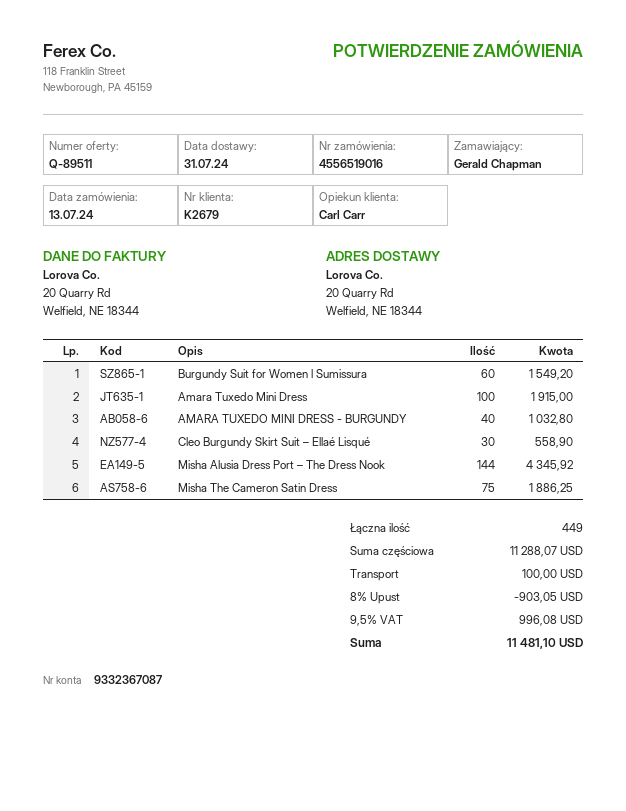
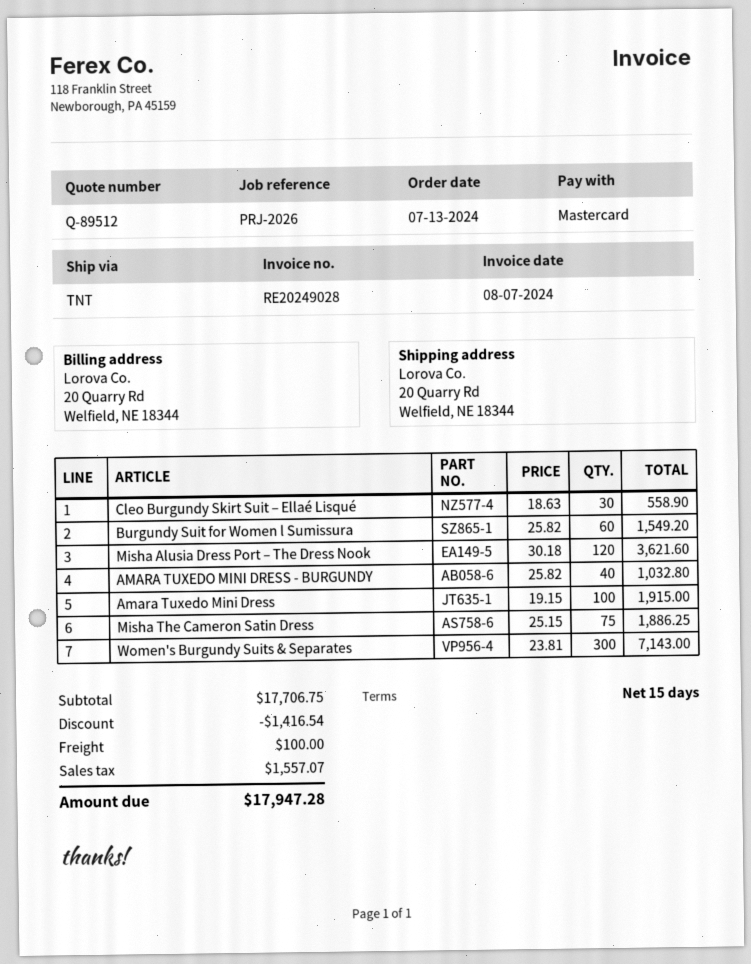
quote number: Q-89511 -> Q-89512
Misha Alusia Dress Port – The Dress Nook: 144 for 4345.92 -> 120 for 3621.60
Women's Burgundy Suits & Separates: none -> 300 for 7143.00
subtotal: 11288.07 -> 17706.75
discount: 903.05 -> 1416.54
tax: 996.08 -> 1557.07
total: 11481.10 -> 17947.28

